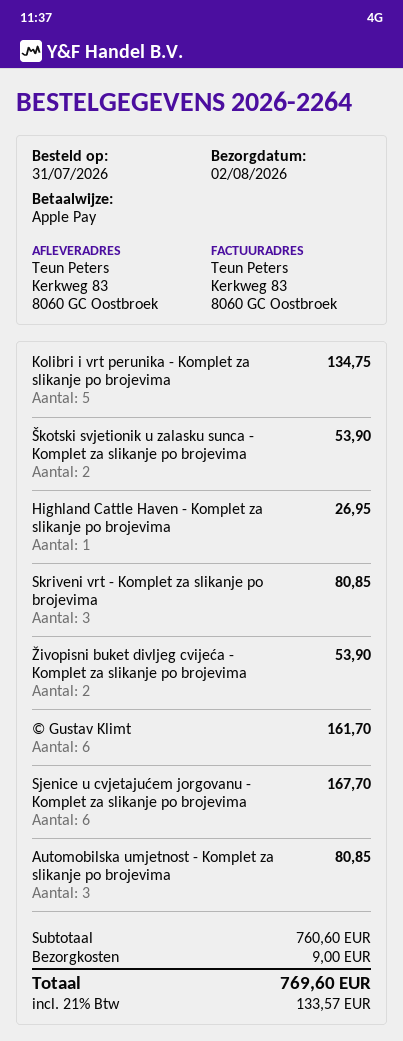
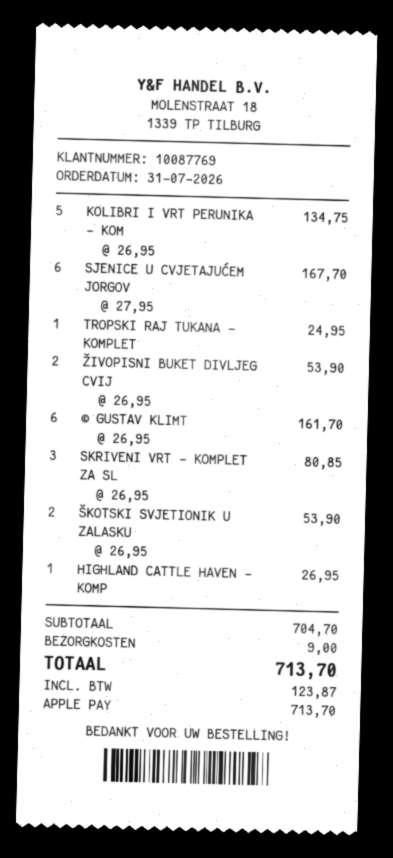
Automobilska umjetnost - Komplet za slikanje po brojevima: 3 for 80.85 -> none
TROPSKI RAJ TUKANA - KOMPLET: none -> 1 for 24.95
subtotal: 760.60 -> 704.70
tax: 133.57 -> 123.87
total: 769.60 -> 713.70

